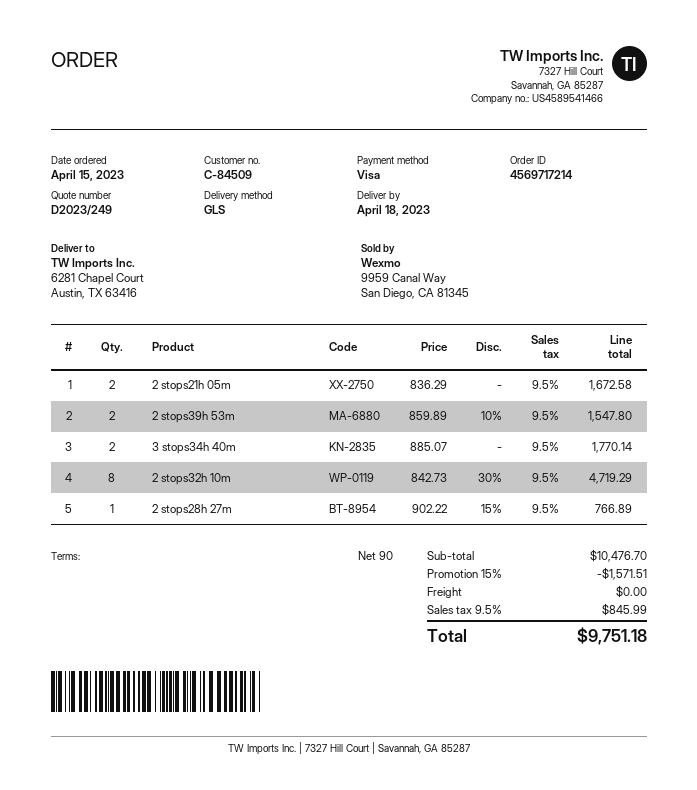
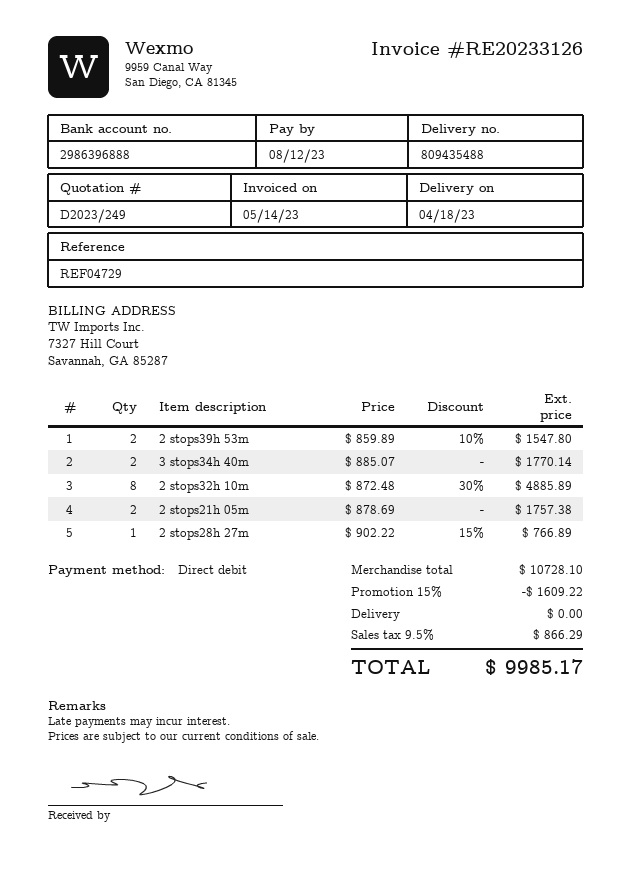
payment method: Visa -> direct debit
2 stops21h 05m: 2 x 836.29 = 1672.58 -> 2 x 878.69 = 1757.38
2 stops32h 10m: 8 x 842.73 - 30% = 4719.29 -> 8 x 872.48 - 30% = 4885.89
subtotal: 10476.70 -> 10728.10
discount: 15% = 1571.51 -> 15% = 1609.22
tax: 9.5% = 845.99 -> 9.5% = 866.29
total: 9751.18 -> 9985.17

